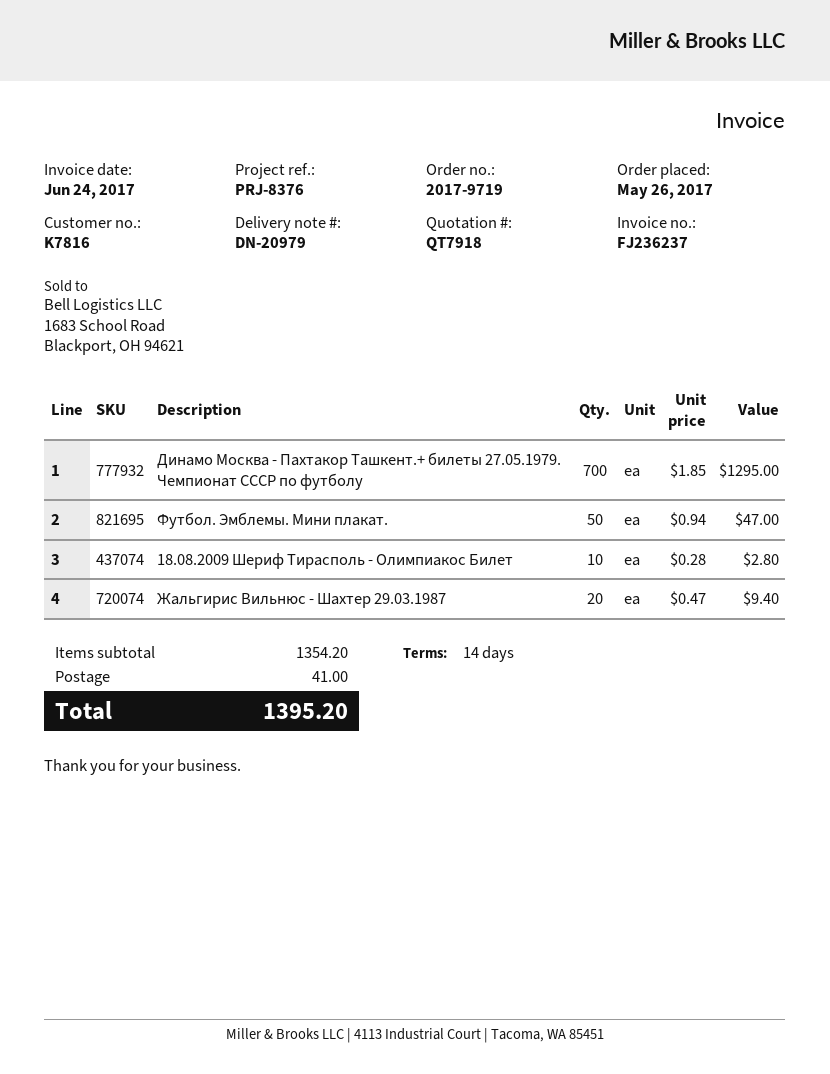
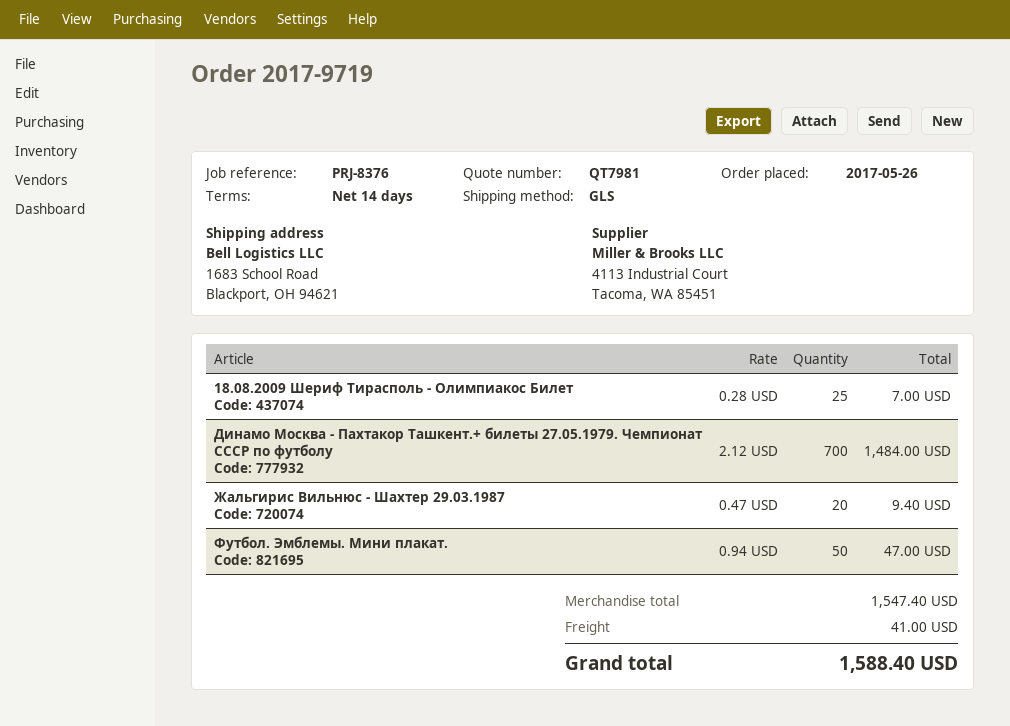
quote number: QT7918 -> QT7981
Динамо Москва - Пахтакор Ташкент.+ билеты 27.05.1979. Чемпионат СССР по футболу: 700 x 1.85 = 1295.00 -> 700 x 2.12 = 1484.00
18.08.2009 Шериф Тирасполь - Олимпиакос Билет: 10 x 0.28 = 2.80 -> 25 x 0.28 = 7.00
subtotal: 1354.20 -> 1547.40
total: 1395.20 -> 1588.40

